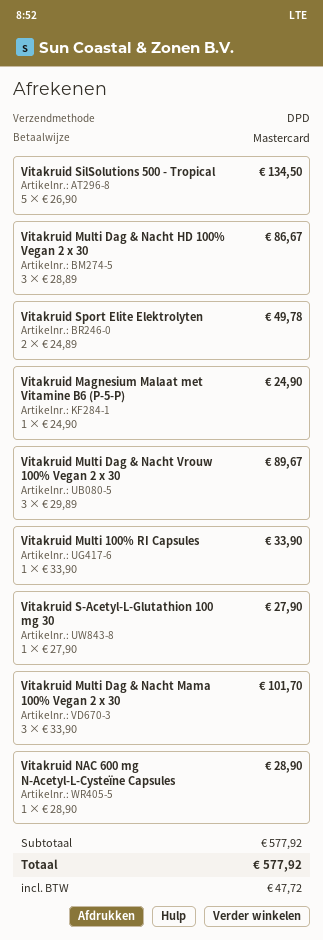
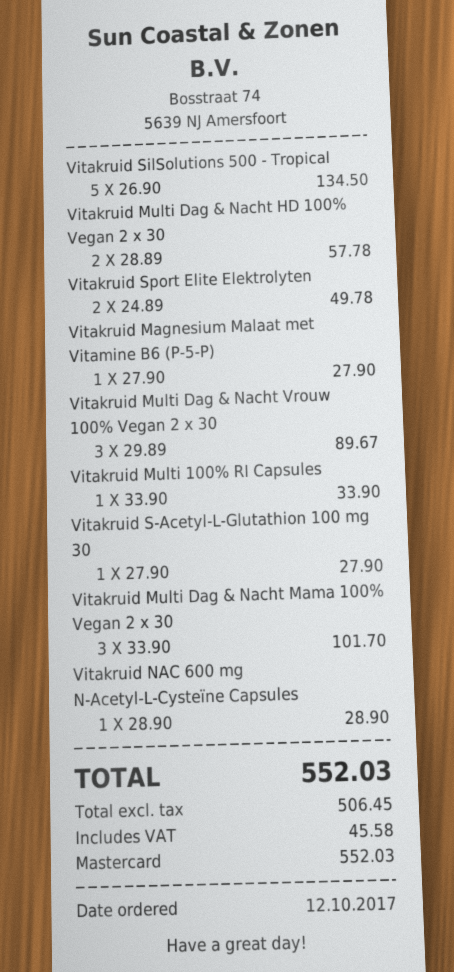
Vitakruid Multi Dag & Nacht HD 100% Vegan 2 x 30: 3 x 28.89 = 86.67 -> 2 x 28.89 = 57.78
Vitakruid Magnesium Malaat met Vitamine B6 (P-5-P): 1 x 24.90 = 24.90 -> 1 x 27.90 = 27.90
tax: 47.72 -> 45.58
total: 577.92 -> 552.03

